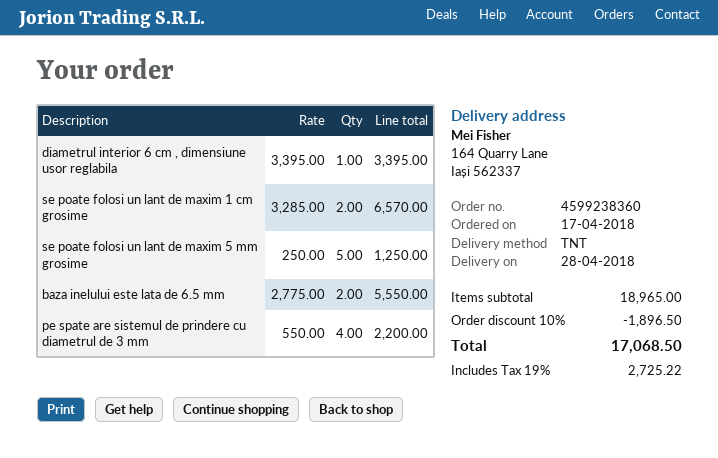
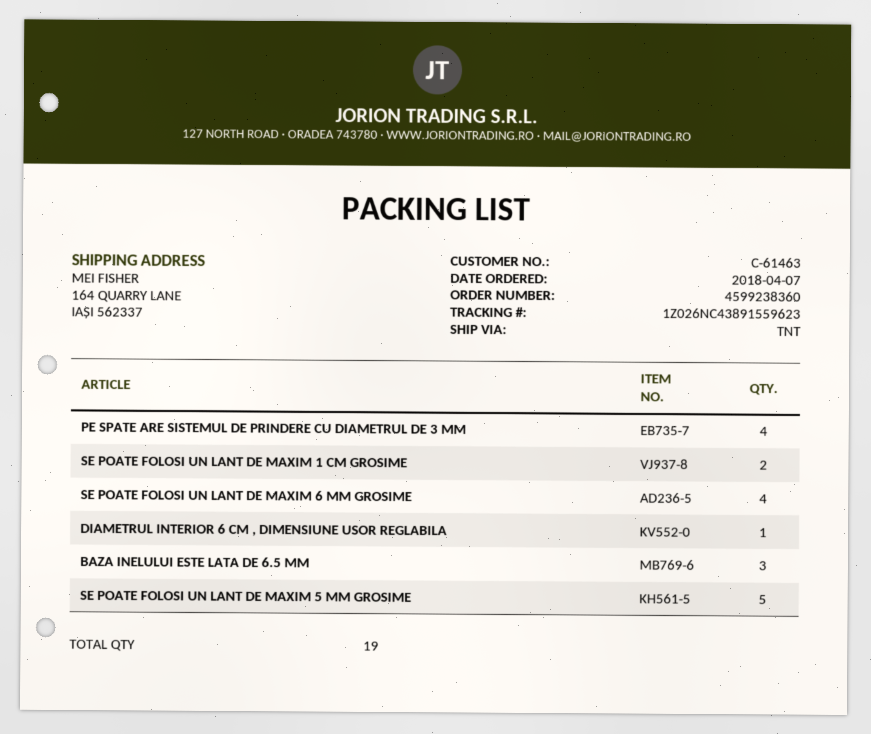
order date: 2018-04-17 -> 2018-04-07
baza inelului este lata de 6.5 mm: 2 -> 3
SE POATE FOLOSI UN LANT DE MAXIM 6 MM GROSIME: none -> 4

